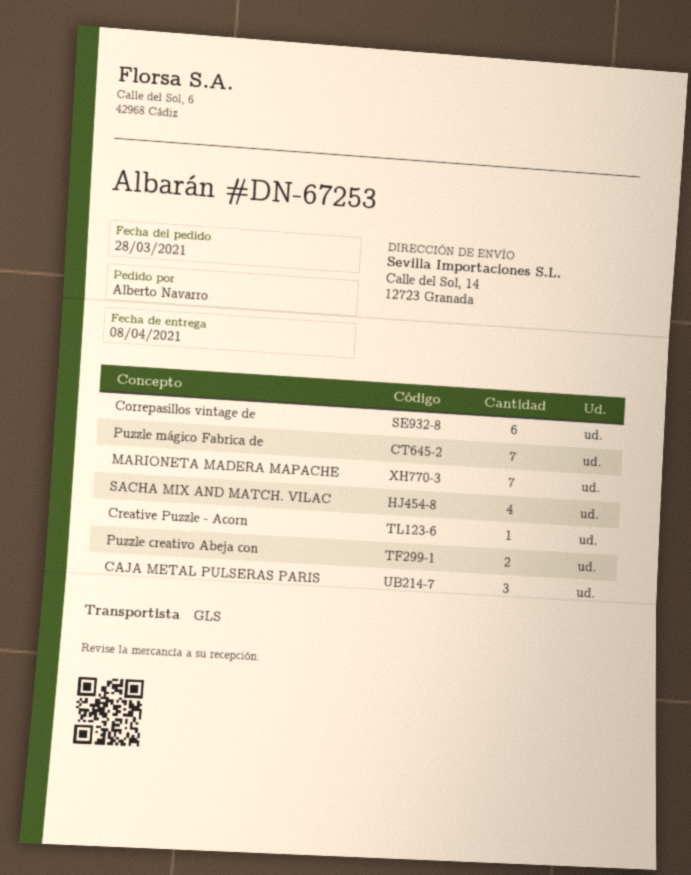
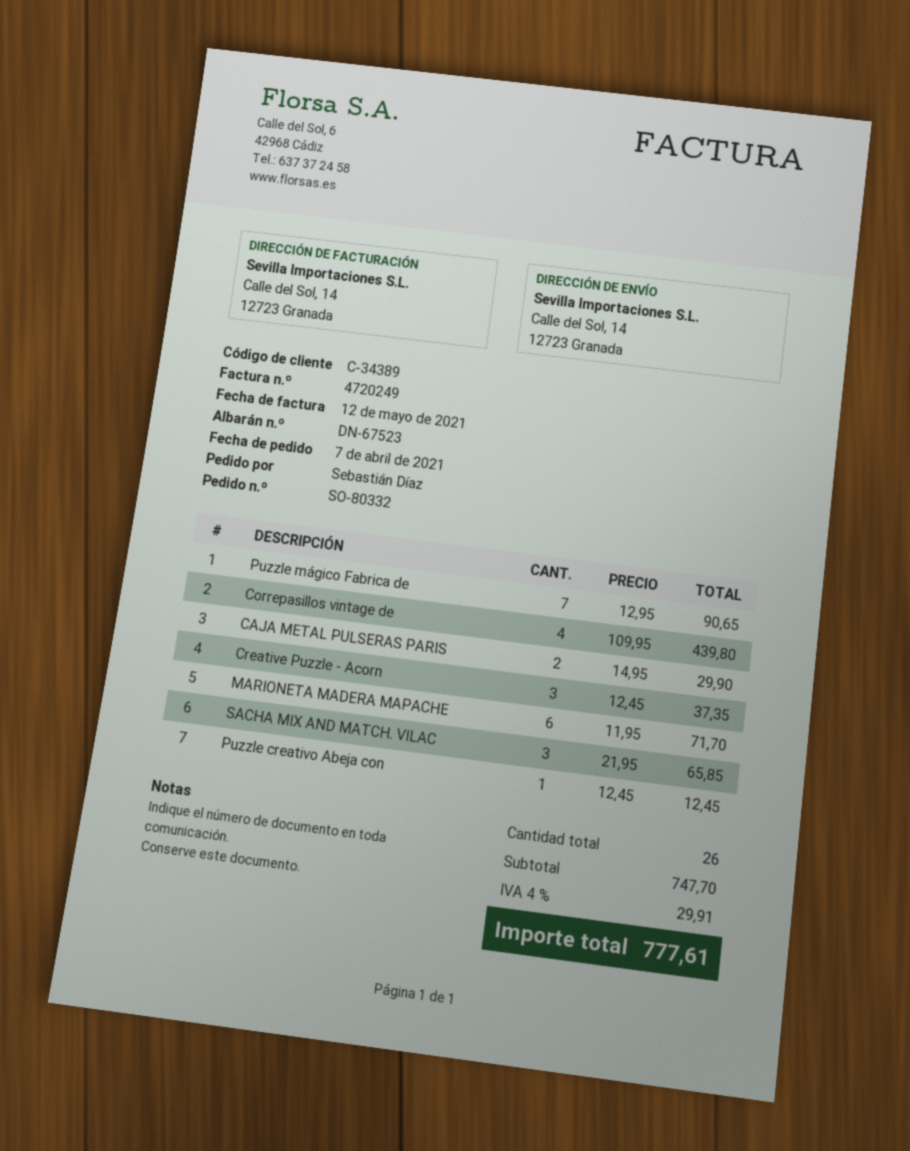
order date: 2021-03-28 -> 2021-04-07
delivery note number: DN-67253 -> DN-67523
ordered by: Alberto Navarro -> Sebastián Díaz
Correpasillos vintage de: 6 -> 4
MARIONETA MADERA MAPACHE: 7 -> 6
SACHA MIX AND MATCH. VILAC: 4 -> 3
Creative Puzzle - Acorn: 1 -> 3
Puzzle creativo Abeja con: 2 -> 1
CAJA METAL PULSERAS PARIS: 3 -> 2

